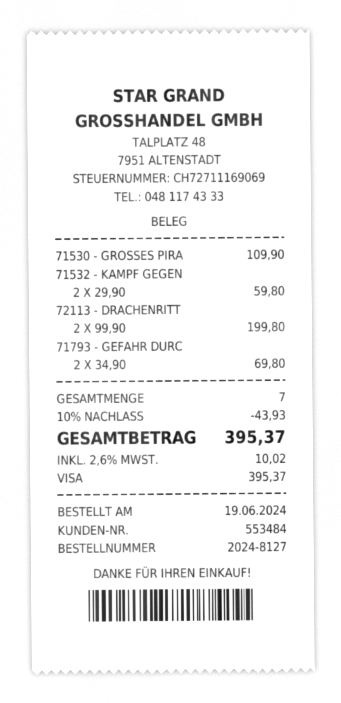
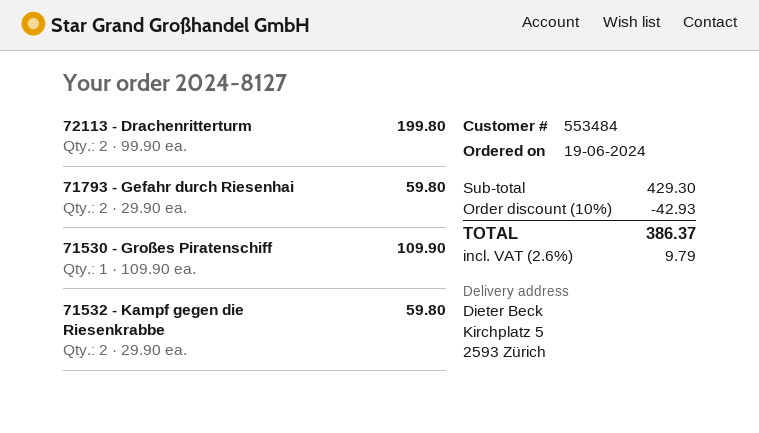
71793 - GEFAHR DURC: 2 x 34.90 = 69.80 -> 2 x 29.90 = 59.80
discount: 10% = 43.93 -> 10% = 42.93
tax: 2.6% = 10.02 -> 2.6% = 9.79
total: 395.37 -> 386.37

